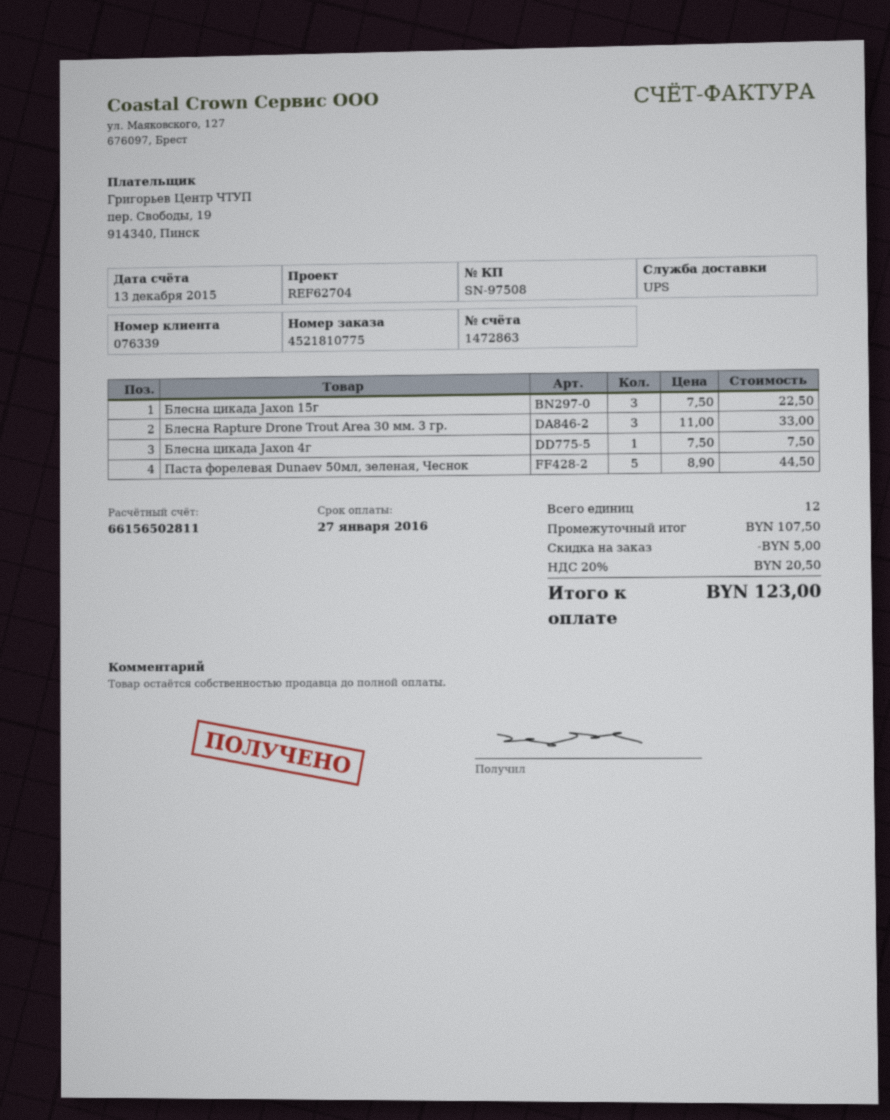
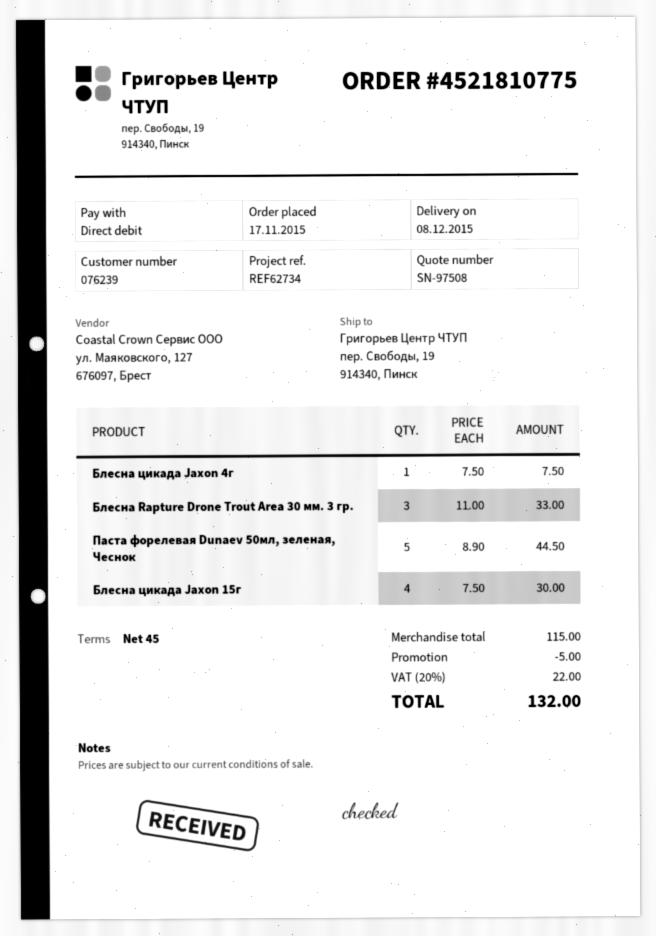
customer number: 076339 -> 076239
reference: REF62704 -> REF62734
Блесна цикада Jaxon 15г: 3 x 7.50 = 22.50 -> 4 x 7.50 = 30.00
subtotal: 107.50 -> 115.00
tax: 20% = 20.50 -> 20% = 22.00
total: 123.00 -> 132.00

